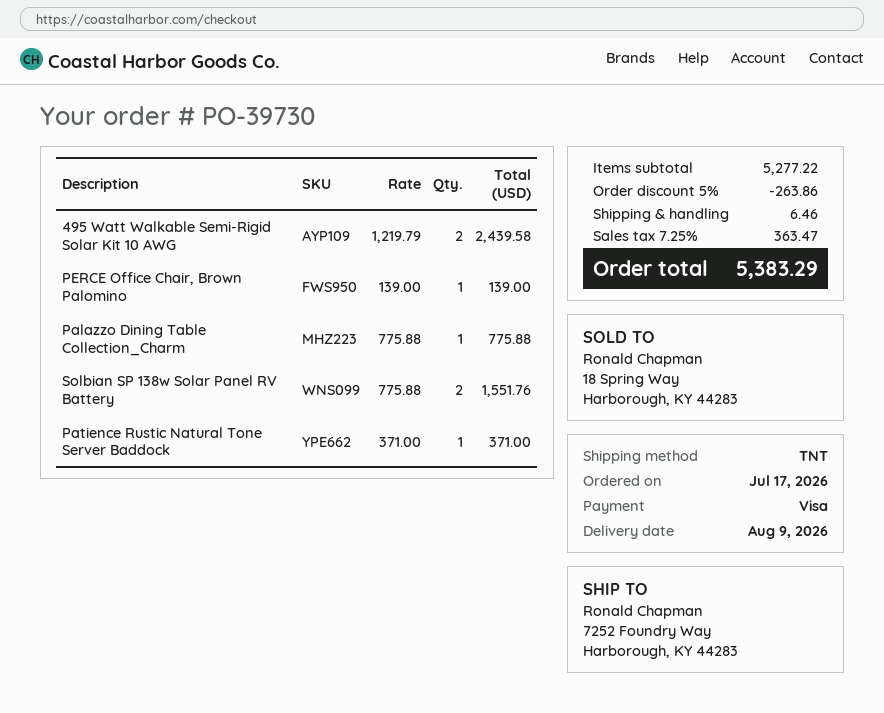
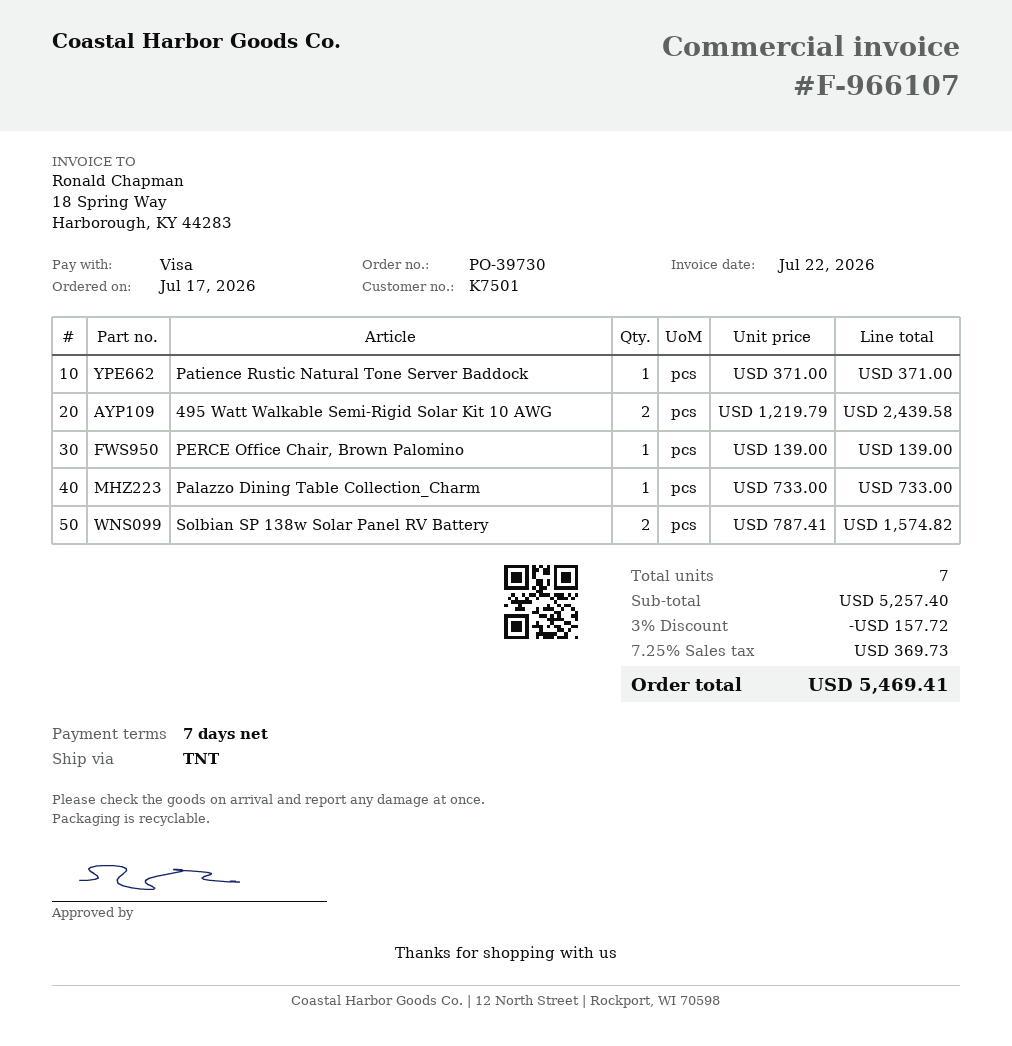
Palazzo Dining Table Collection_Charm: 1 x 775.88 = 775.88 -> 1 x 733.00 = 733.00
Solbian SP 138w Solar Panel RV Battery: 2 x 775.88 = 1551.76 -> 2 x 787.41 = 1574.82
subtotal: 5277.22 -> 5257.40
discount: 5% = 263.86 -> 3% = 157.72
shipping: 6.46 -> none
tax: 7.25% = 363.47 -> 7.25% = 369.73
total: 5383.29 -> 5469.41

